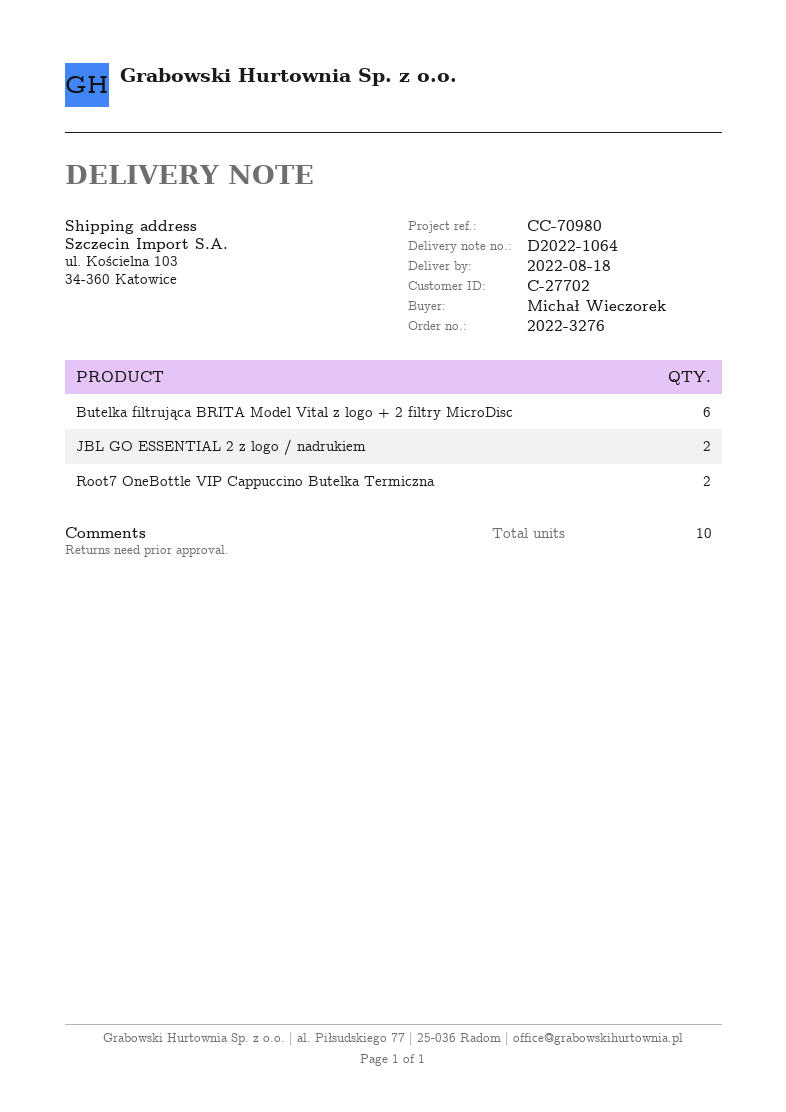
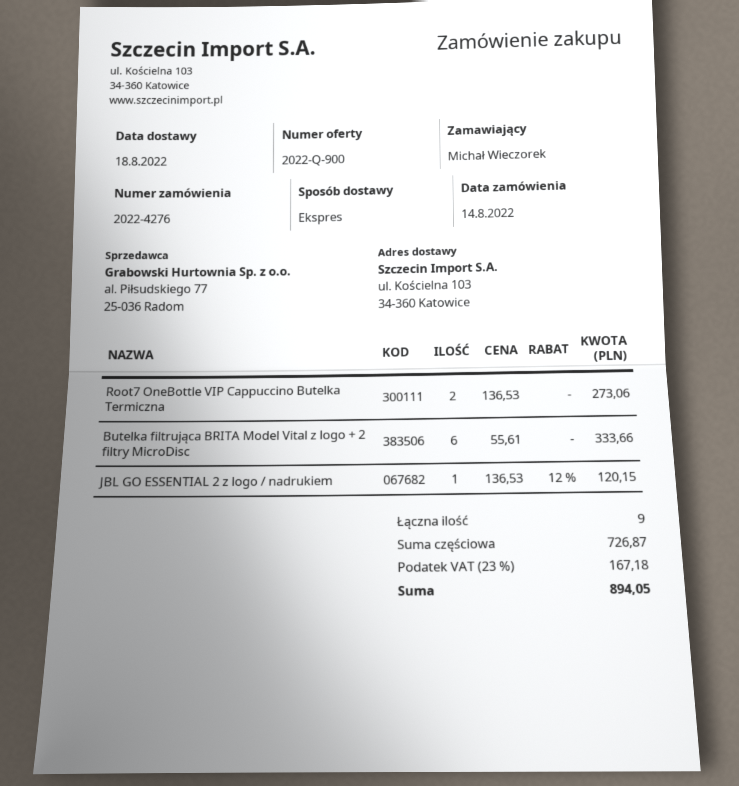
order number: 2022-3276 -> 2022-4276
JBL GO ESSENTIAL 2 z logo / nadrukiem: 2 -> 1
total quantity: 10 -> 9

